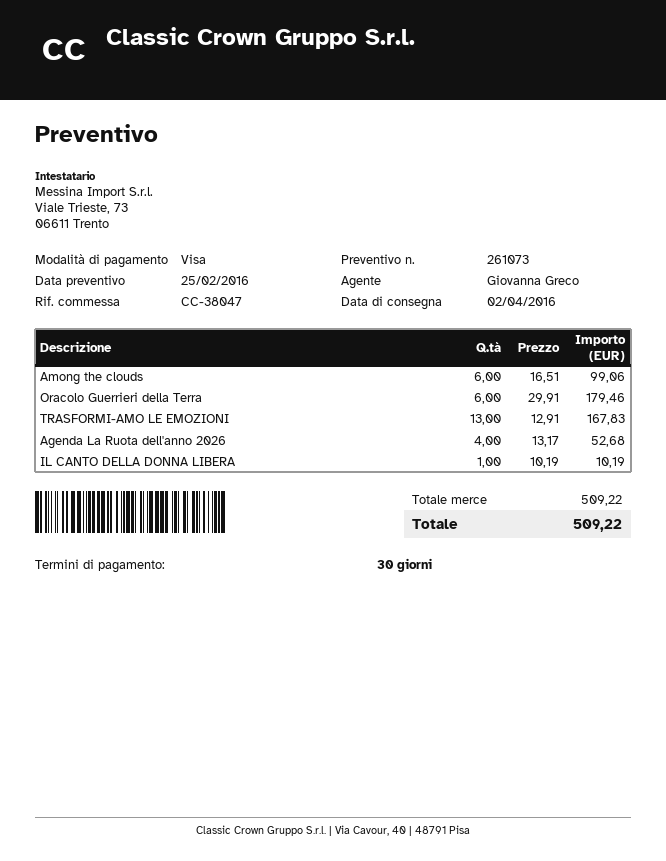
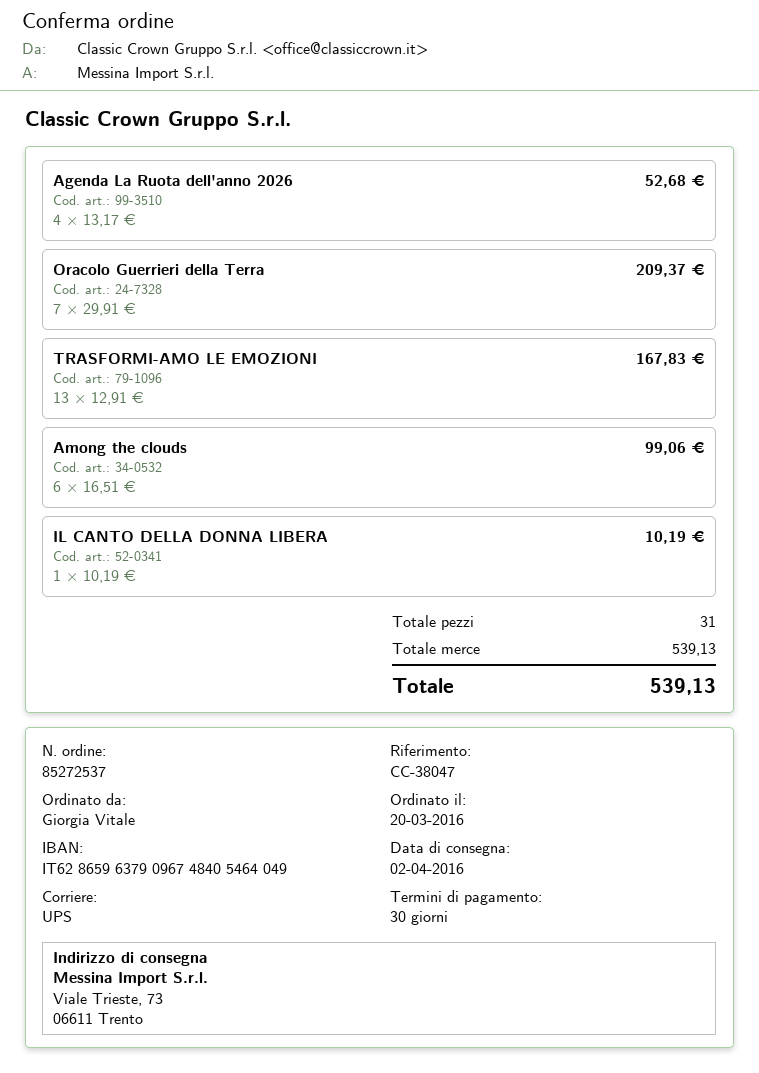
Oracolo Guerrieri della Terra: 6 x 29.91 = 179.46 -> 7 x 29.91 = 209.37
subtotal: 509.22 -> 539.13
total: 509.22 -> 539.13

